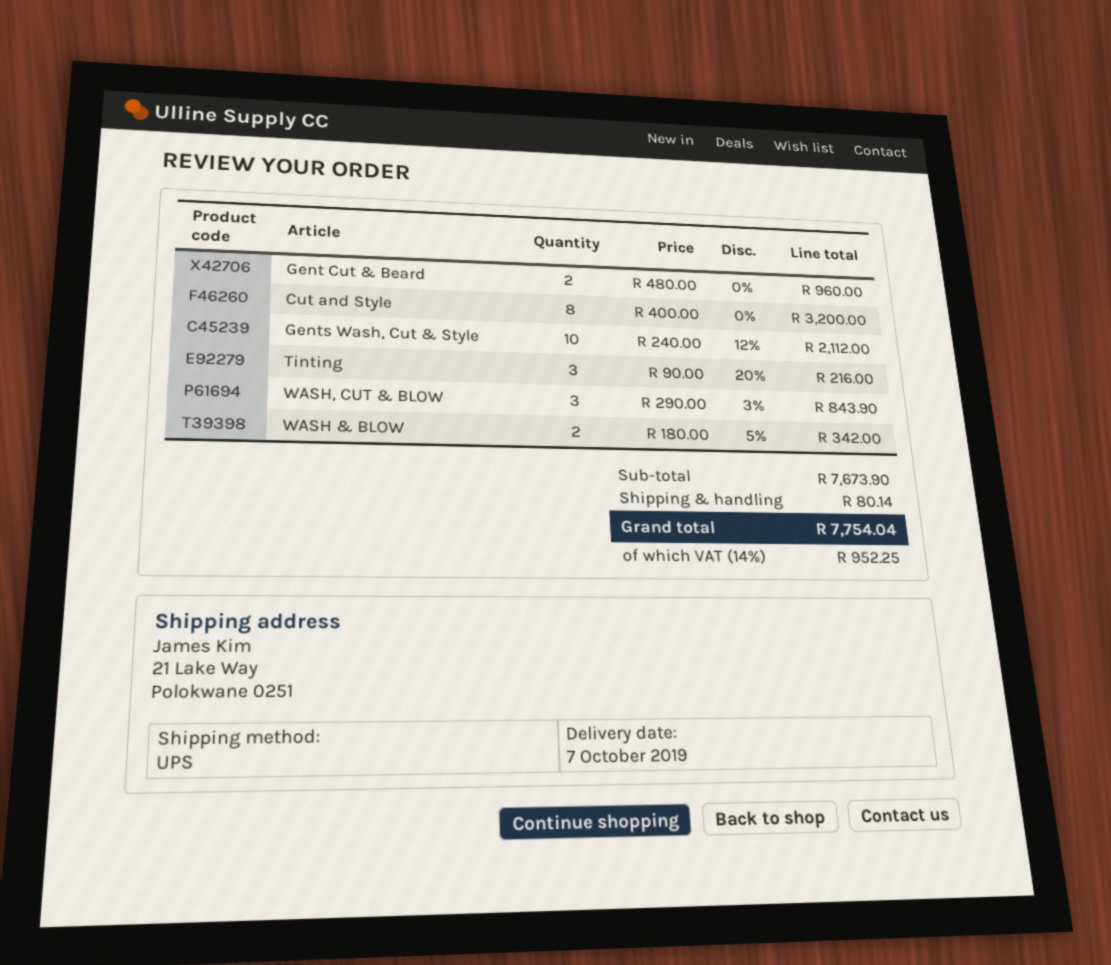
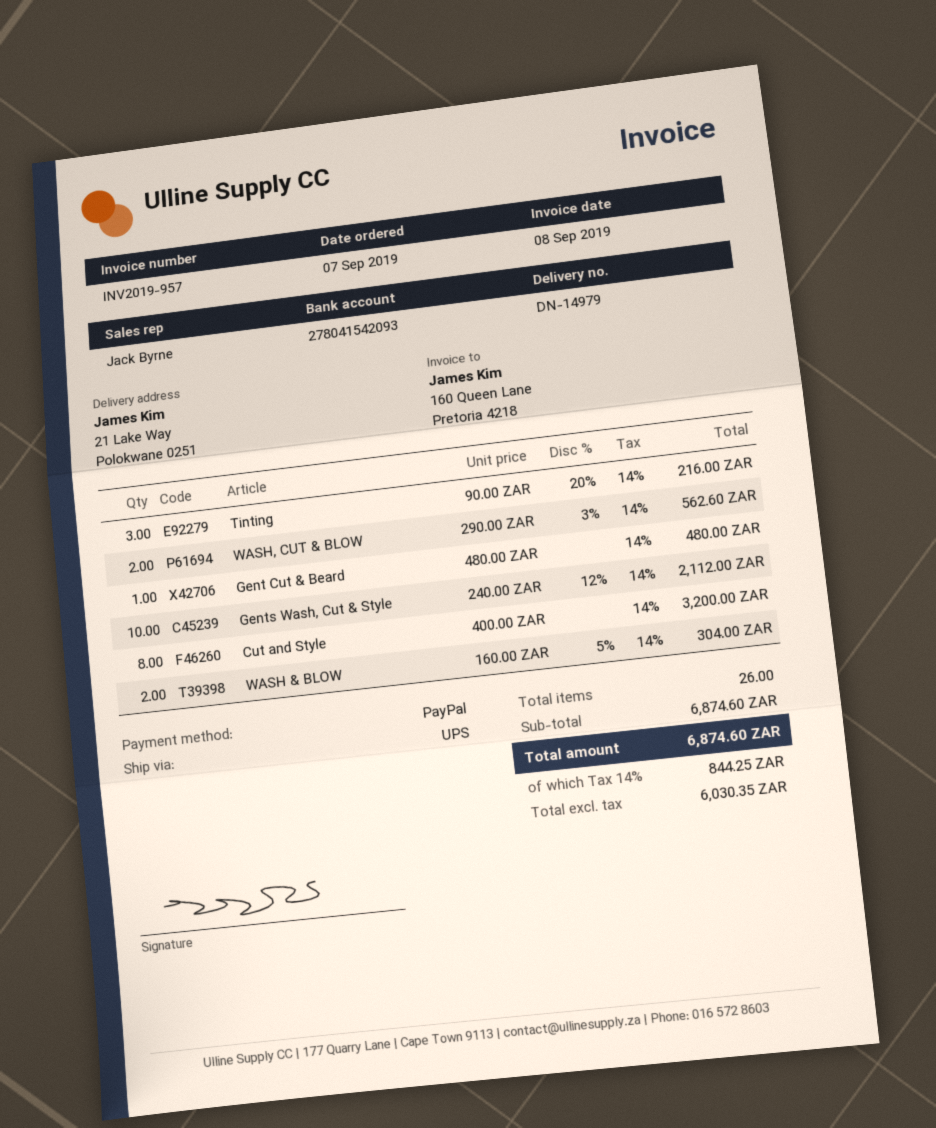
Gent Cut & Beard: 2 x 480.00 = 960.00 -> 1 x 480.00 = 480.00
WASH, CUT & BLOW: 3 x 290.00 - 3% = 843.90 -> 2 x 290.00 - 3% = 562.60
WASH & BLOW: 2 x 180.00 - 5% = 342.00 -> 2 x 160.00 - 5% = 304.00
subtotal: 7673.90 -> 6874.60
shipping: 80.14 -> none
tax: 14% = 952.25 -> 14% = 844.25
total: 7754.04 -> 6874.60

